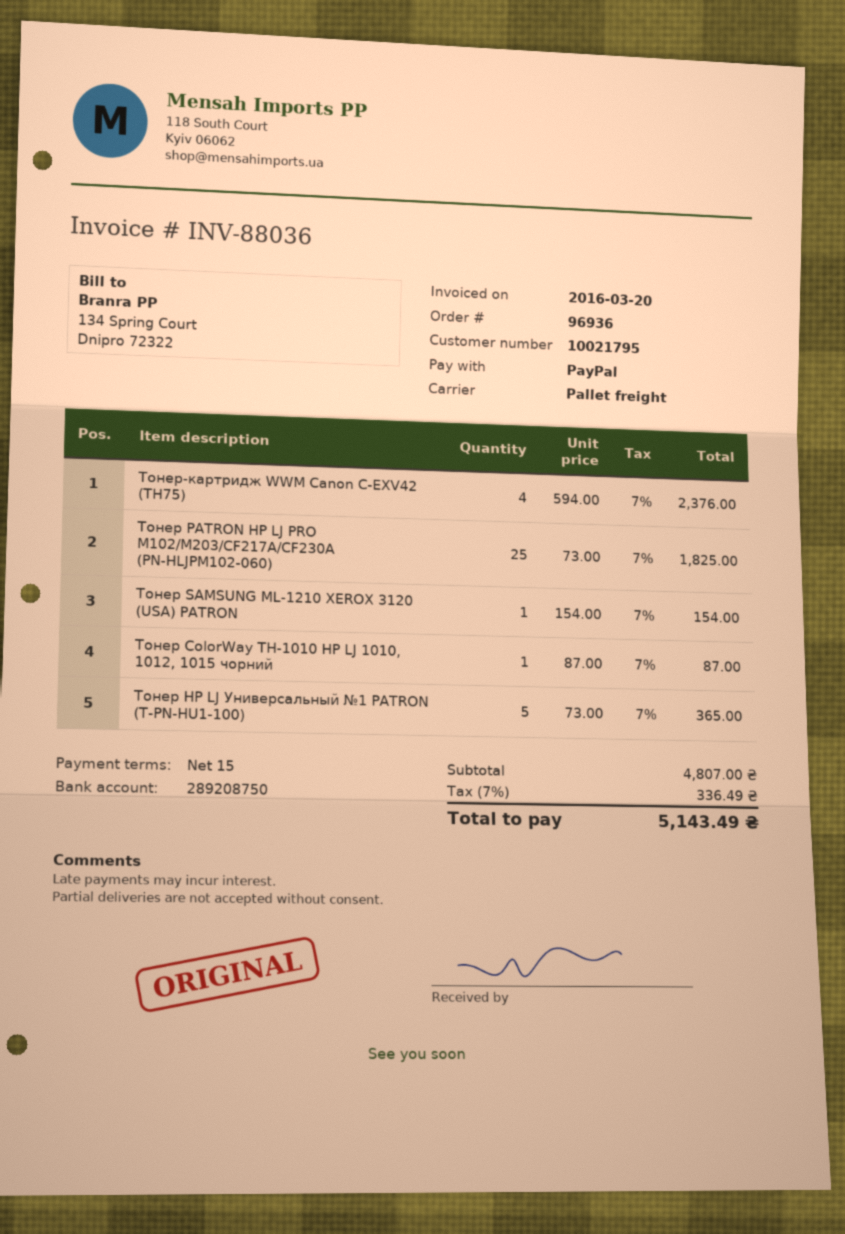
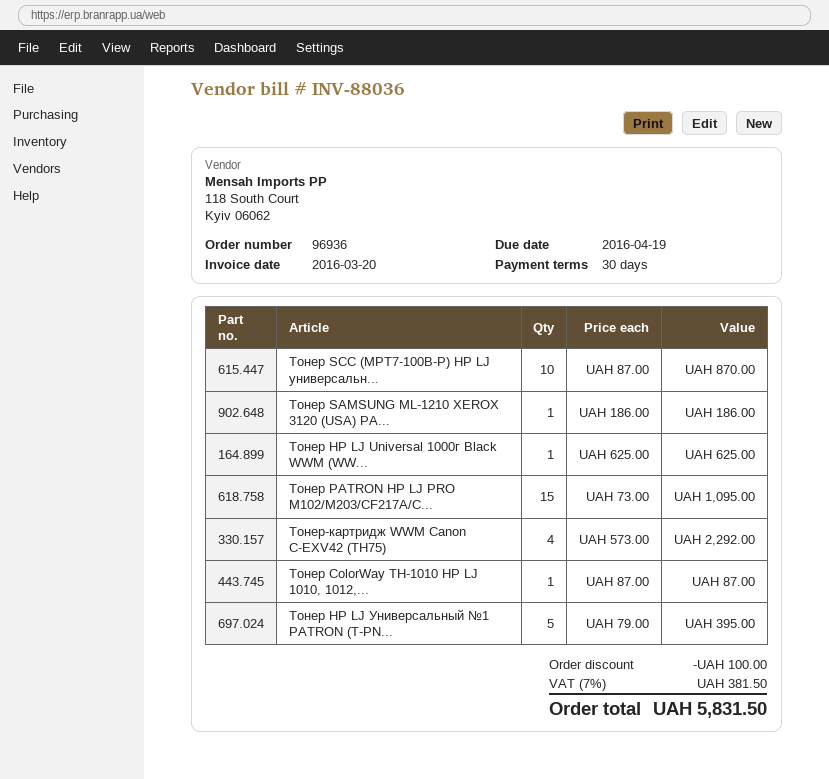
payment terms: 15 days -> 30 days
Тонер-картридж WWM Canon C-EXV42 (TH75): 4 x 594.00 = 2376.00 -> 4 x 573.00 = 2292.00
Тонер PATRON HP LJ PRO M102/M203/CF217A/CF230A (PN-HLJPM102-060): 25 x 73.00 = 1825.00 -> 15 x 73.00 = 1095.00
Тонер SAMSUNG ML-1210 XEROX 3120 (USA) PATRON: 1 x 154.00 = 154.00 -> 1 x 186.00 = 186.00
Тонер HP LJ Универсальный №1 PATRON (T-PN-HU1-100): 5 x 73.00 = 365.00 -> 5 x 79.00 = 395.00
Тонер SCC (MPT7-100B-P) HP LJ универсальн...: none -> 10 x 87.00 = 870.00
Тонер HP LJ Universal 1000г Black WWM (WW...: none -> 1 x 625.00 = 625.00
discount: none -> 100.00
tax: 7% = 336.49 -> 7% = 381.50
total: 5143.49 -> 5831.50

